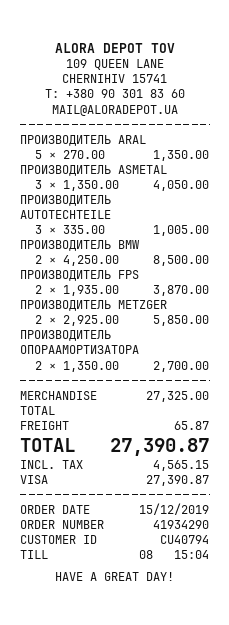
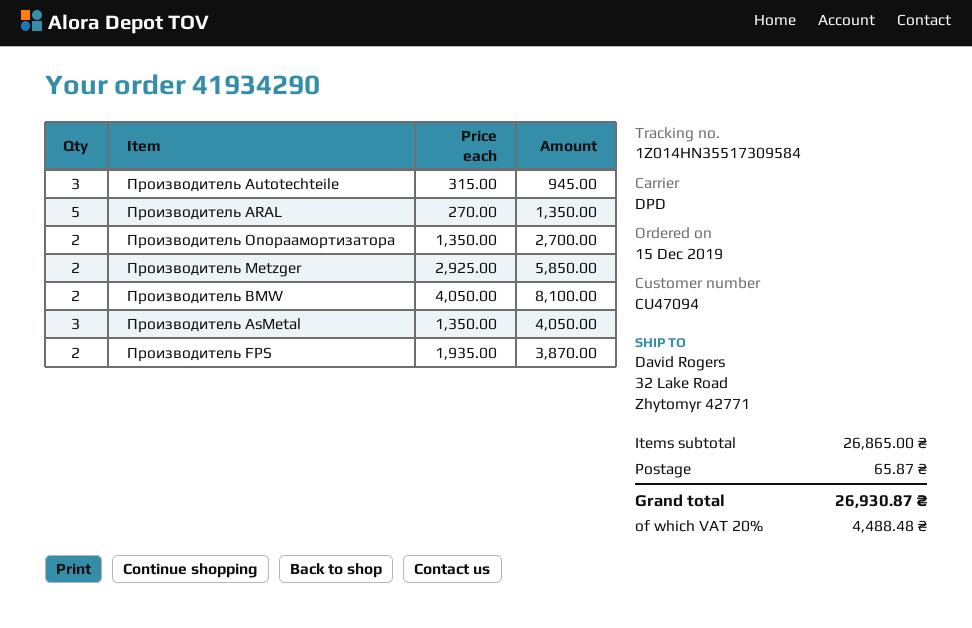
customer number: CU40794 -> CU47094
ПРОИЗВОДИТЕЛЬ AUTOTECHTEILE: 3 x 335.00 = 1005.00 -> 3 x 315.00 = 945.00
ПРОИЗВОДИТЕЛЬ BMW: 2 x 4250.00 = 8500.00 -> 2 x 4050.00 = 8100.00
subtotal: 27325.00 -> 26865.00
tax: 4565.15 -> 4488.48
total: 27390.87 -> 26930.87

